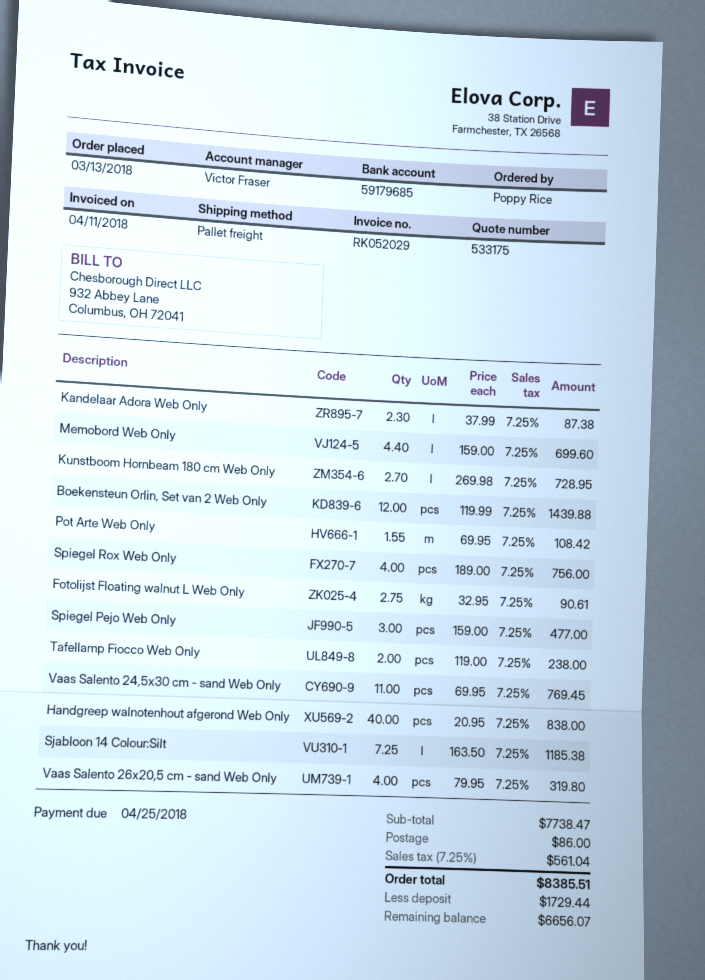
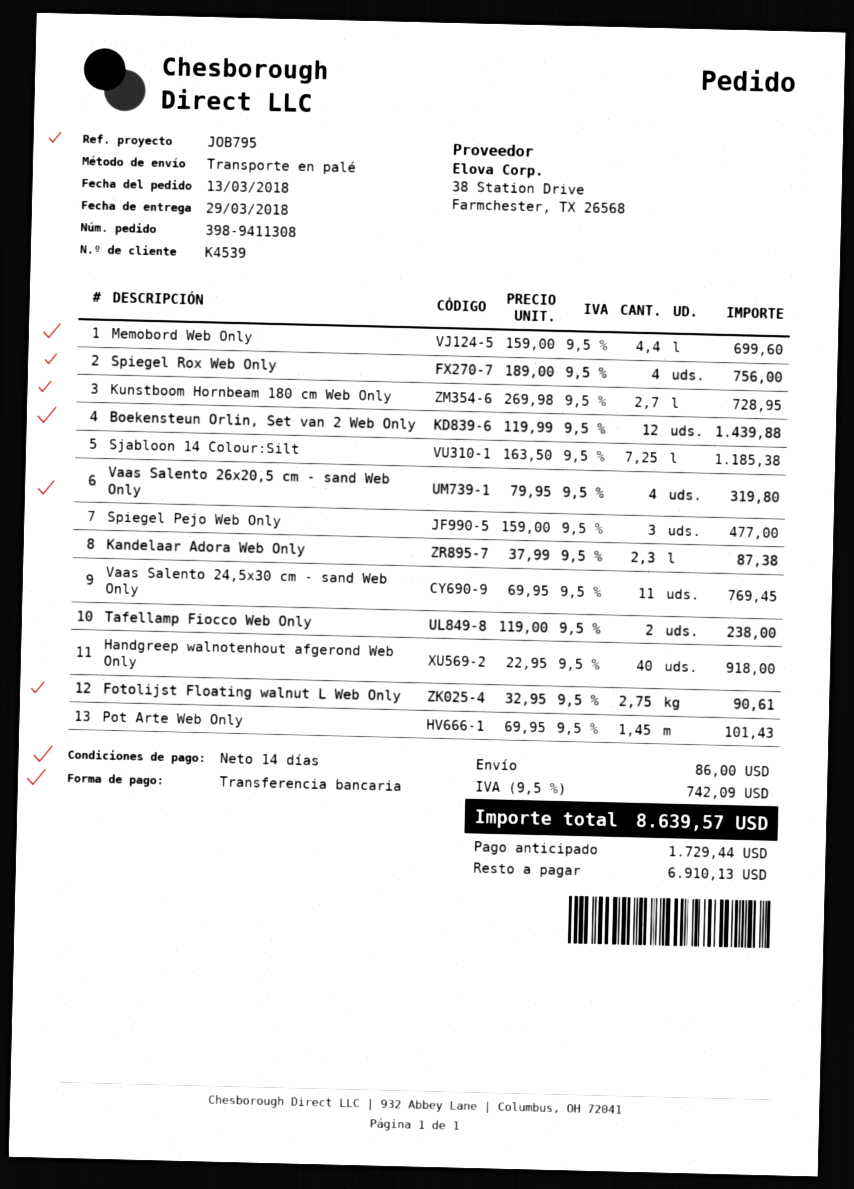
Pot Arte Web Only: 1.55 x 69.95 = 108.42 -> 1.45 x 69.95 = 101.43
Handgreep walnotenhout afgerond Web Only: 40 x 20.95 = 838.00 -> 40 x 22.95 = 918.00
tax: 7.25% = 561.04 -> 9.5% = 742.09
total: 8385.51 -> 8639.57
balance: 6656.07 -> 6910.13

